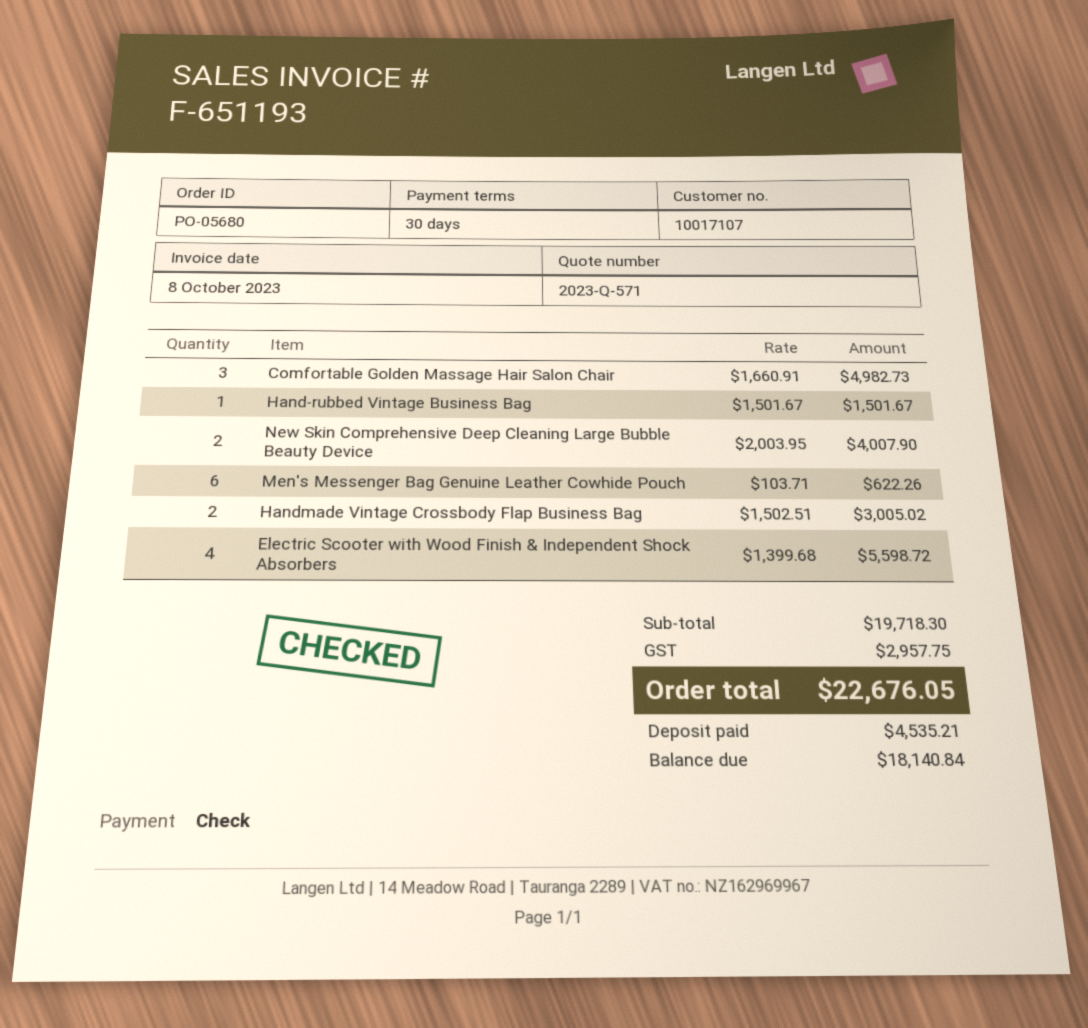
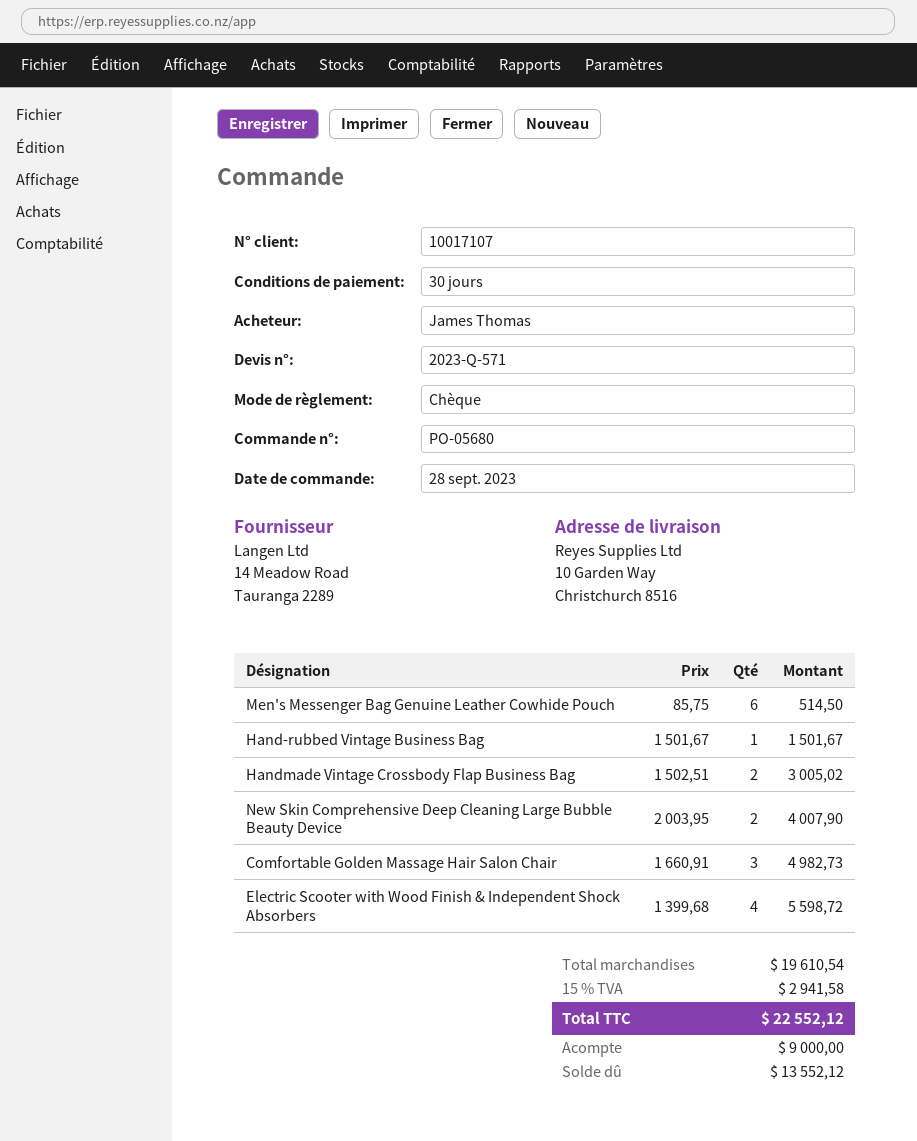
Men's Messenger Bag Genuine Leather Cowhide Pouch: 6 x 103.71 = 622.26 -> 6 x 85.75 = 514.50
subtotal: 19718.30 -> 19610.54
tax: 2957.75 -> 2941.58
total: 22676.05 -> 22552.12
deposit: 4535.21 -> 9000.00
balance: 18140.84 -> 13552.12

